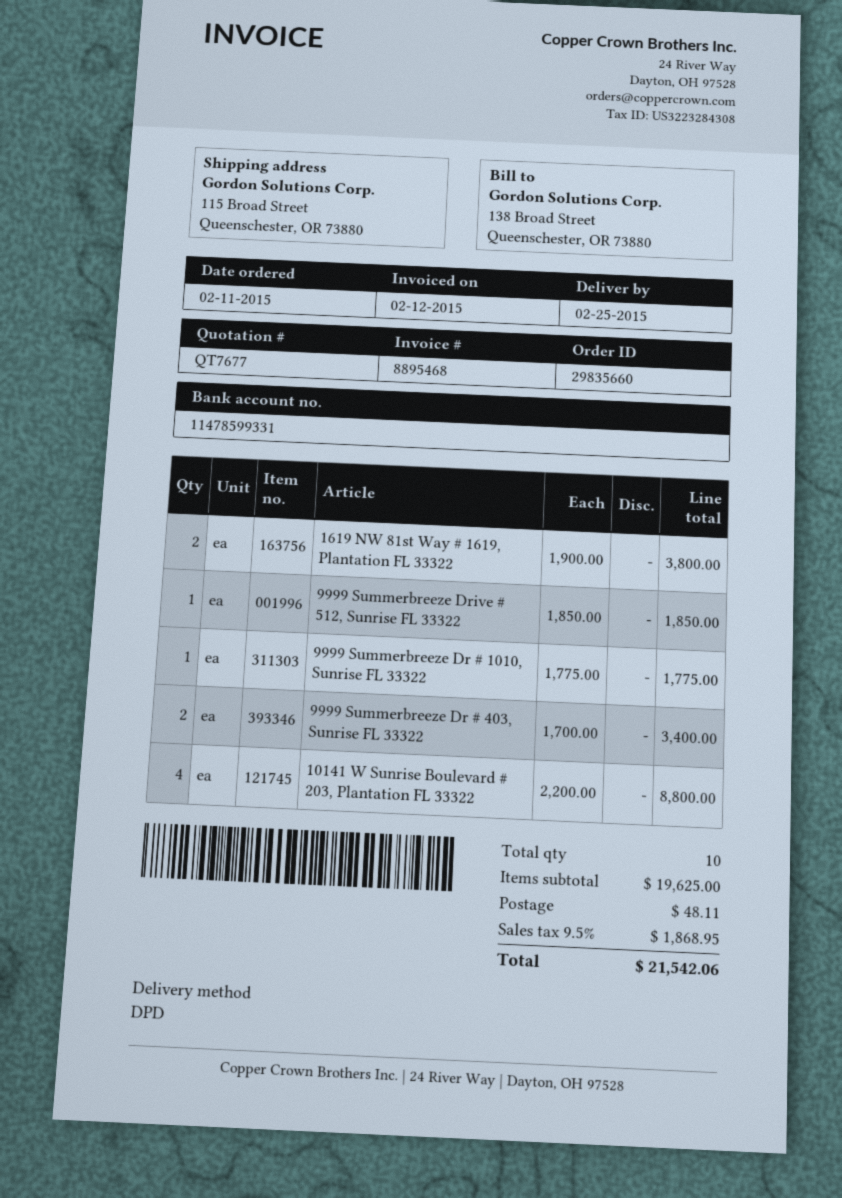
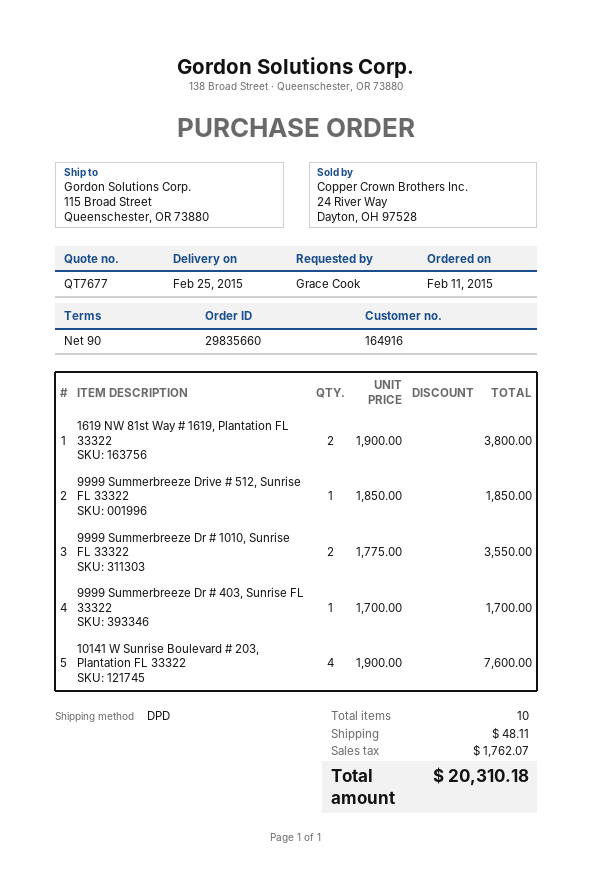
9999 Summerbreeze Dr # 1010, Sunrise FL 33322: 1 x 1775.00 = 1775.00 -> 2 x 1775.00 = 3550.00
9999 Summerbreeze Dr # 403, Sunrise FL 33322: 2 x 1700.00 = 3400.00 -> 1 x 1700.00 = 1700.00
10141 W Sunrise Boulevard # 203, Plantation FL 33322: 4 x 2200.00 = 8800.00 -> 4 x 1900.00 = 7600.00
tax: 1868.95 -> 1762.07
total: 21542.06 -> 20310.18

